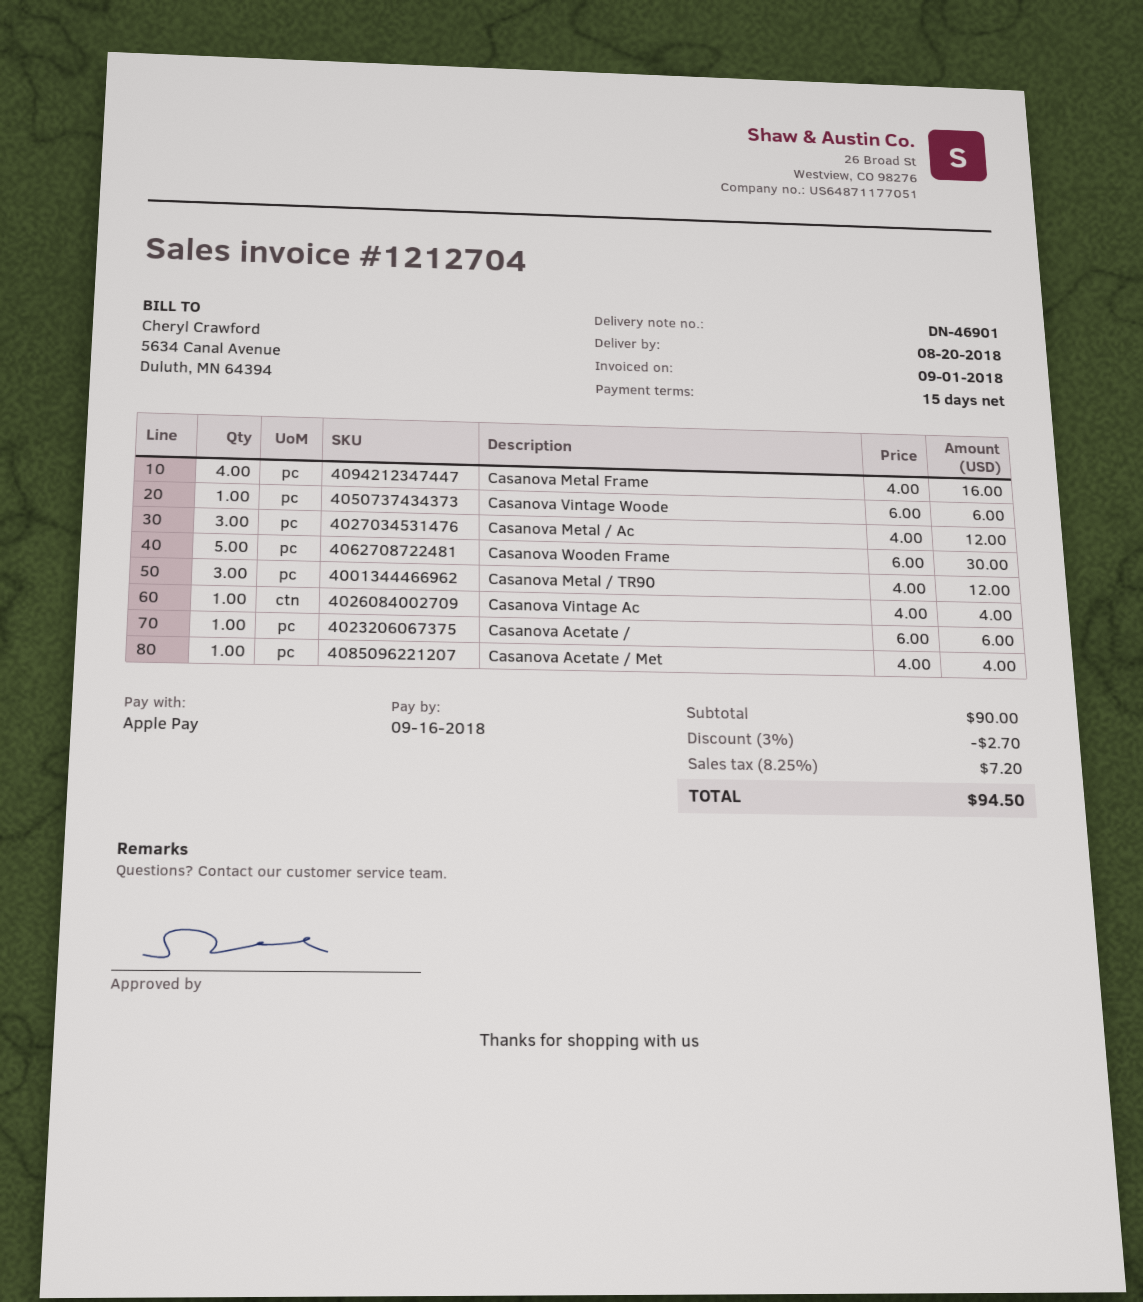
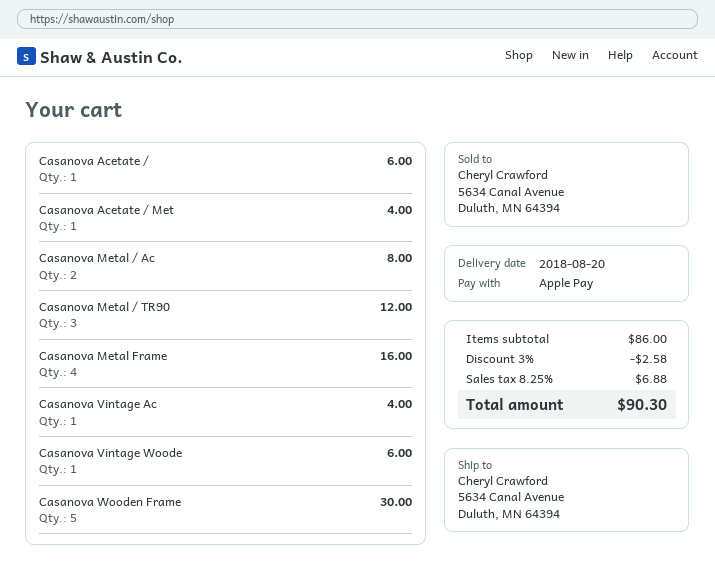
Casanova Metal / Ac: 3 for 12.00 -> 2 for 8.00
subtotal: 90.00 -> 86.00
discount: 3% = 2.70 -> 3% = 2.58
tax: 8.25% = 7.20 -> 8.25% = 6.88
total: 94.50 -> 90.30

